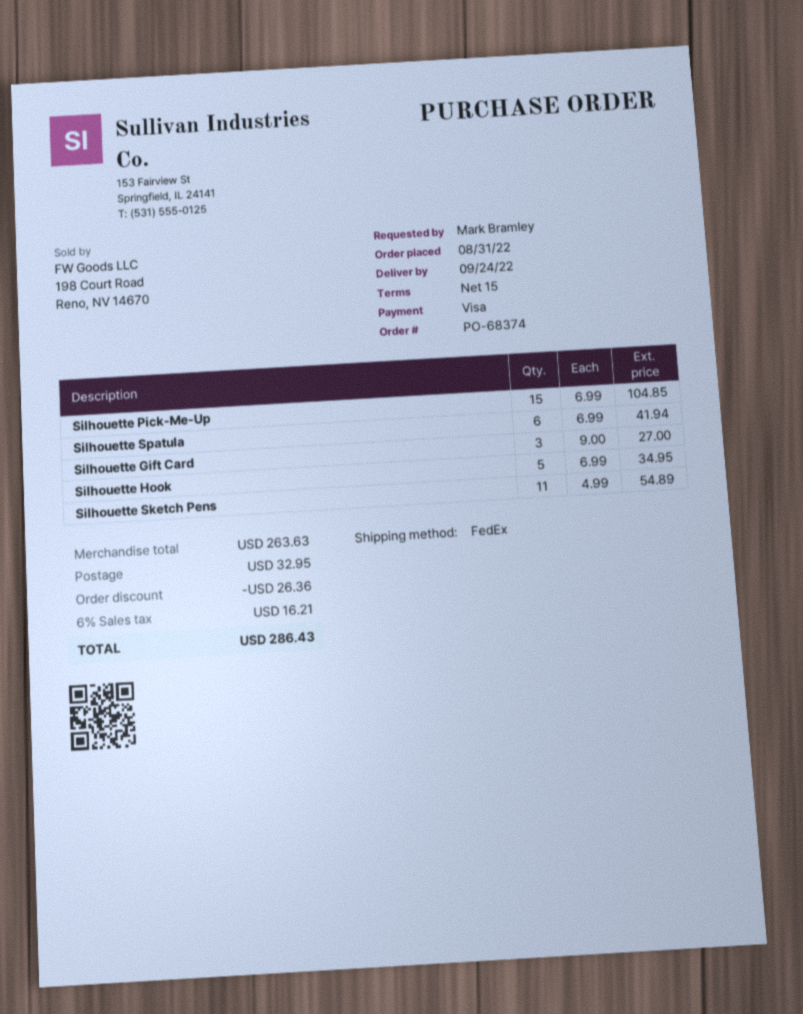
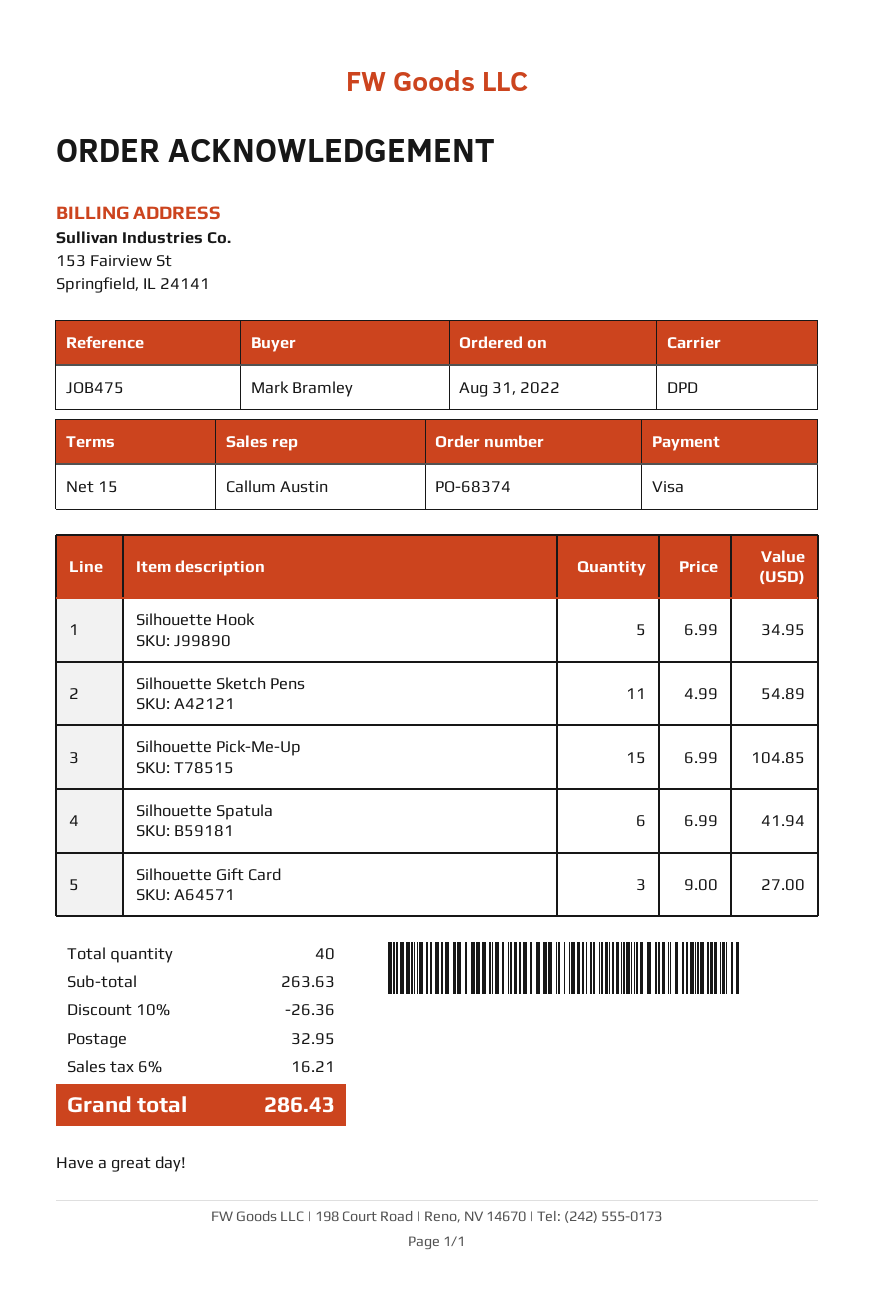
shipping method: FedEx -> DPD

